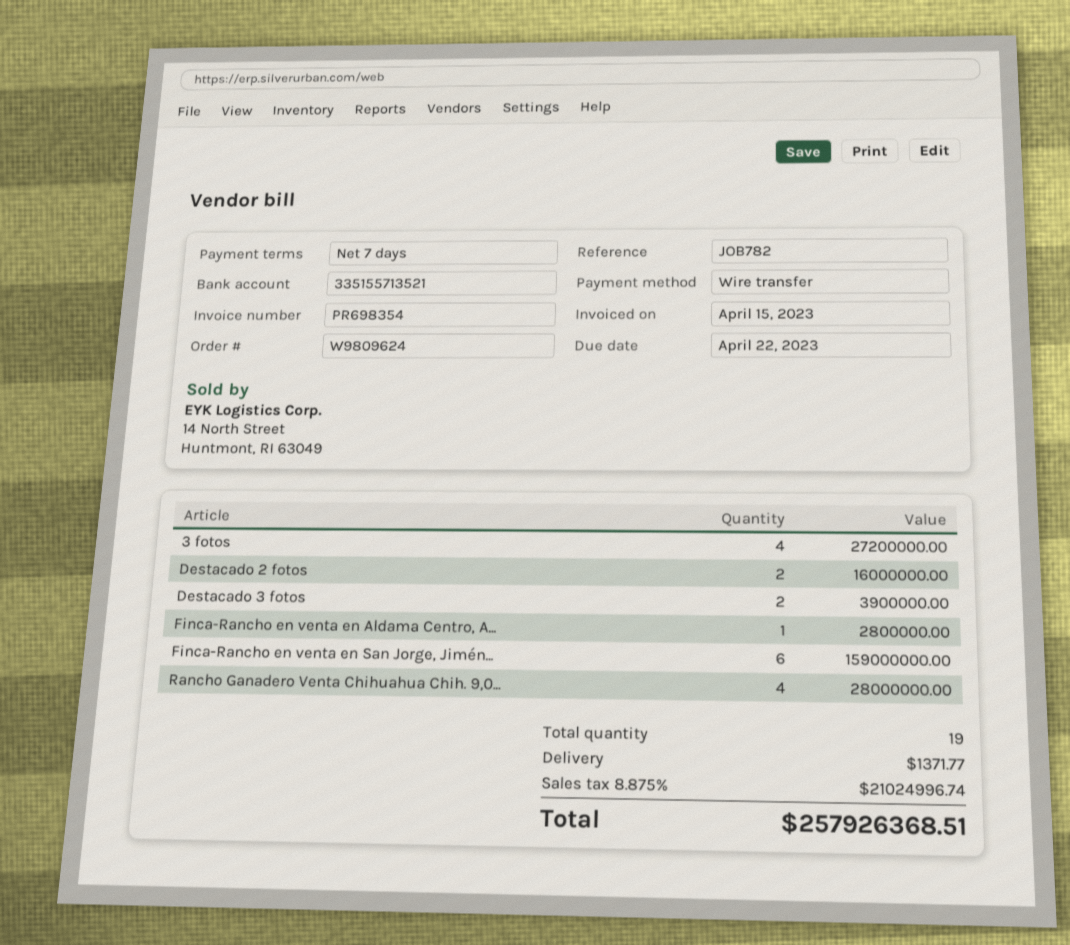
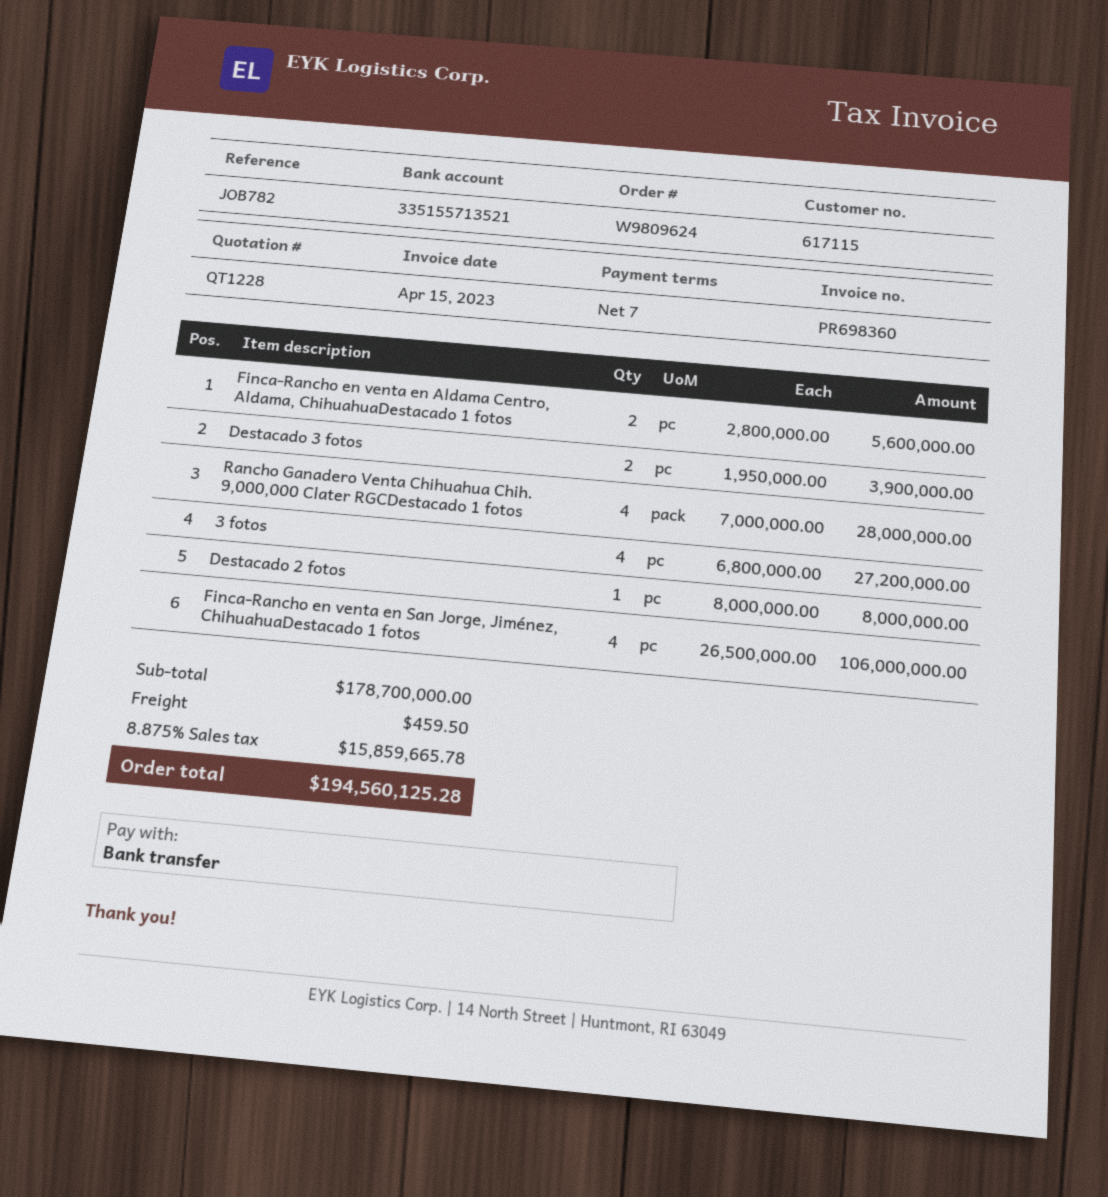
invoice number: PR698354 -> PR698360
Destacado 2 fotos: 2 for 16000000.00 -> 1 for 8000000.00
Finca-Rancho en venta en Aldama Centro, A...: 1 for 2800000.00 -> 2 for 5600000.00
Finca-Rancho en venta en San Jorge, Jimén...: 6 for 159000000.00 -> 4 for 106000000.00
shipping: 1371.77 -> 459.50
tax: 8.875% = 21024996.74 -> 8.875% = 15859665.78
total: 257926368.51 -> 194560125.28

